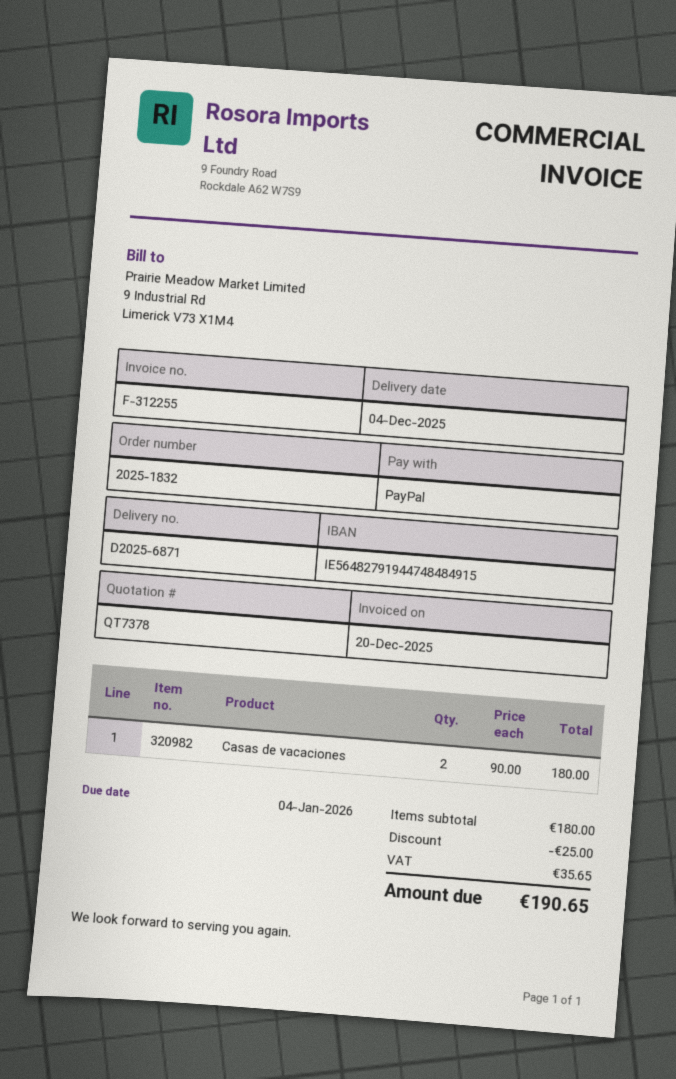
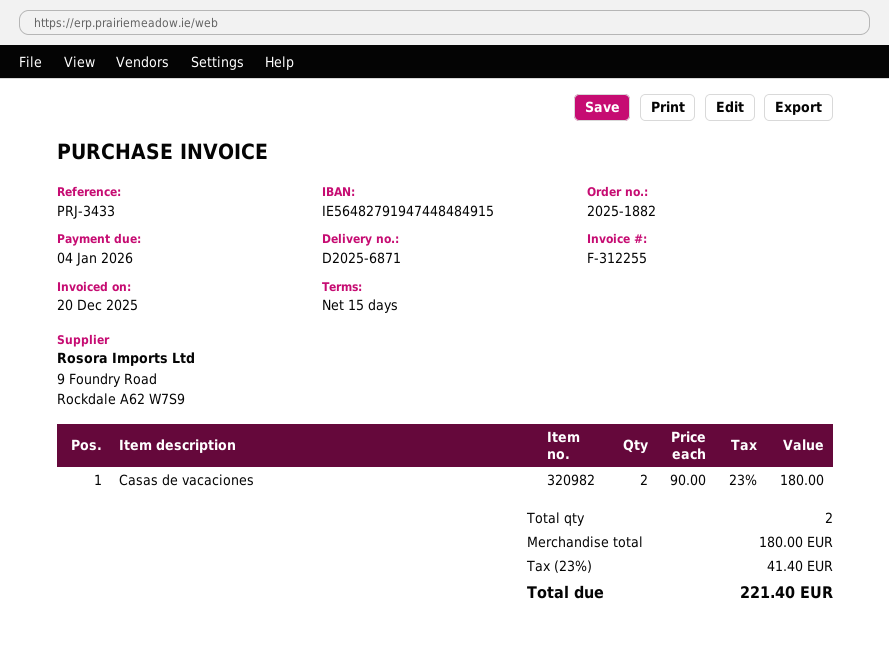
order number: 2025-1832 -> 2025-1882
bank account: IE56482791944748484915 -> IE56482791947448484915
discount: 25.00 -> none
tax: 35.65 -> 41.40
total: 190.65 -> 221.40

